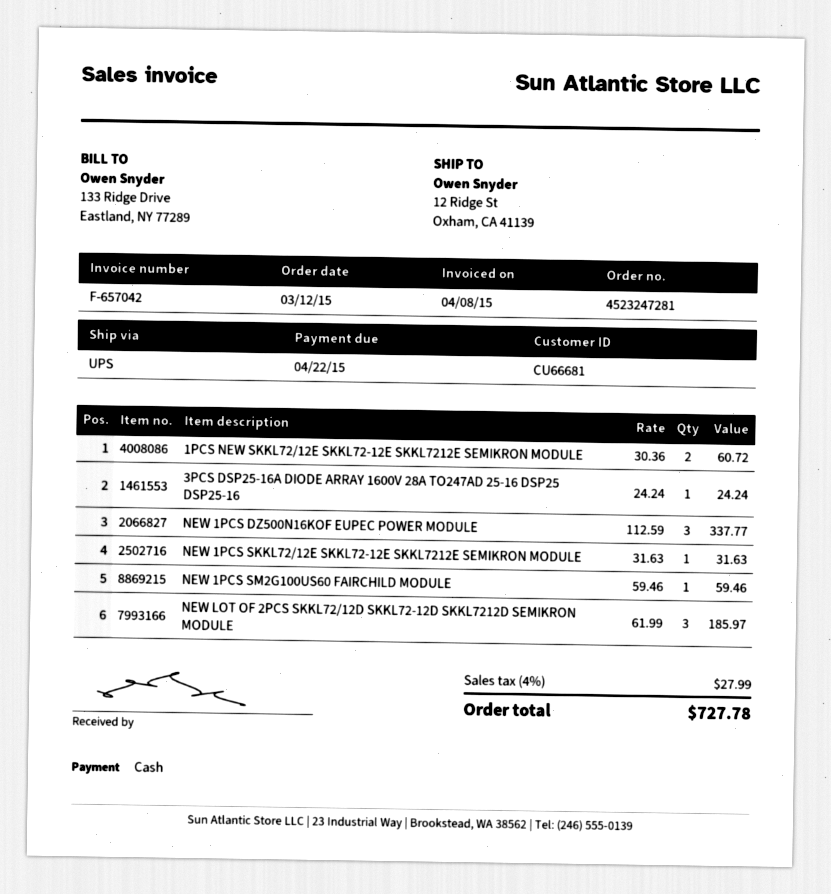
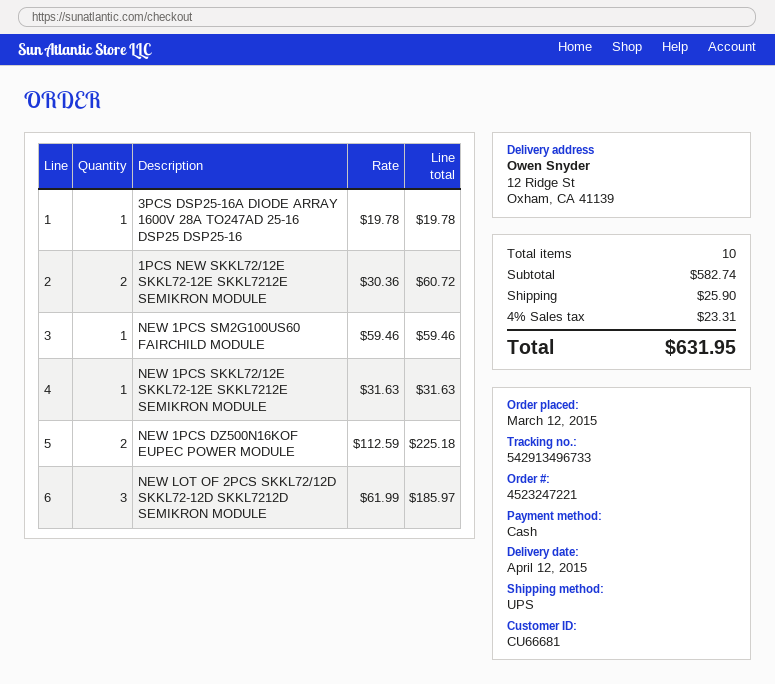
order number: 4523247281 -> 4523247221
3PCS DSP25-16A DIODE ARRAY 1600V 28A TO247AD 25-16 DSP25 DSP25-16: 1 x 24.24 = 24.24 -> 1 x 19.78 = 19.78
NEW 1PCS DZ500N16KOF EUPEC POWER MODULE: 3 x 112.59 = 337.77 -> 2 x 112.59 = 225.18
shipping: none -> 25.90
tax: 4% = 27.99 -> 4% = 23.31
total: 727.78 -> 631.95

